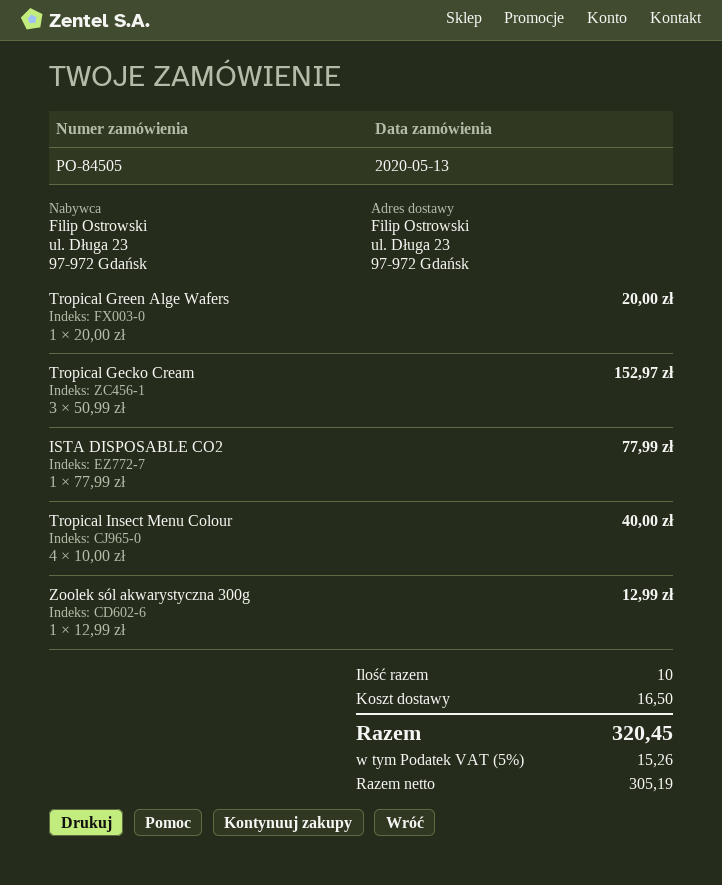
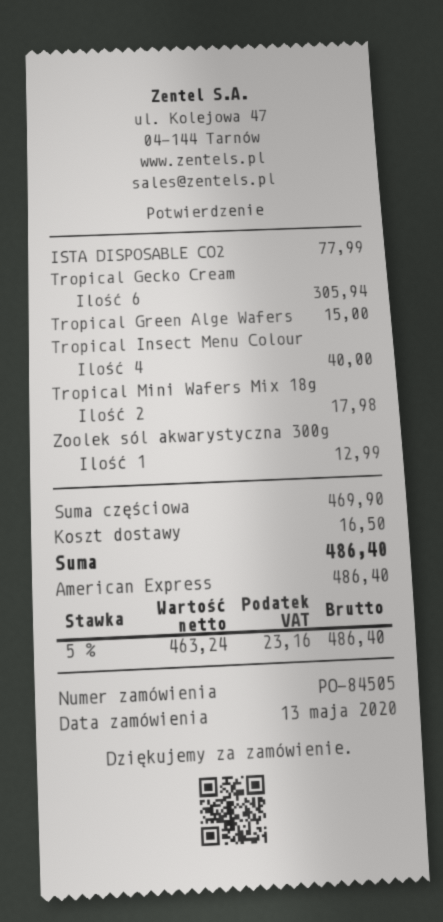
Tropical Green Alge Wafers: 1 for 20.00 -> 1 for 15.00
Tropical Gecko Cream: 3 for 152.97 -> 6 for 305.94
Tropical Mini Wafers Mix 18g: none -> 2 for 17.98
net: 305.19 -> 463.24
tax: 5% = 15.26 -> 5% = 23.16
total: 320.45 -> 486.40

